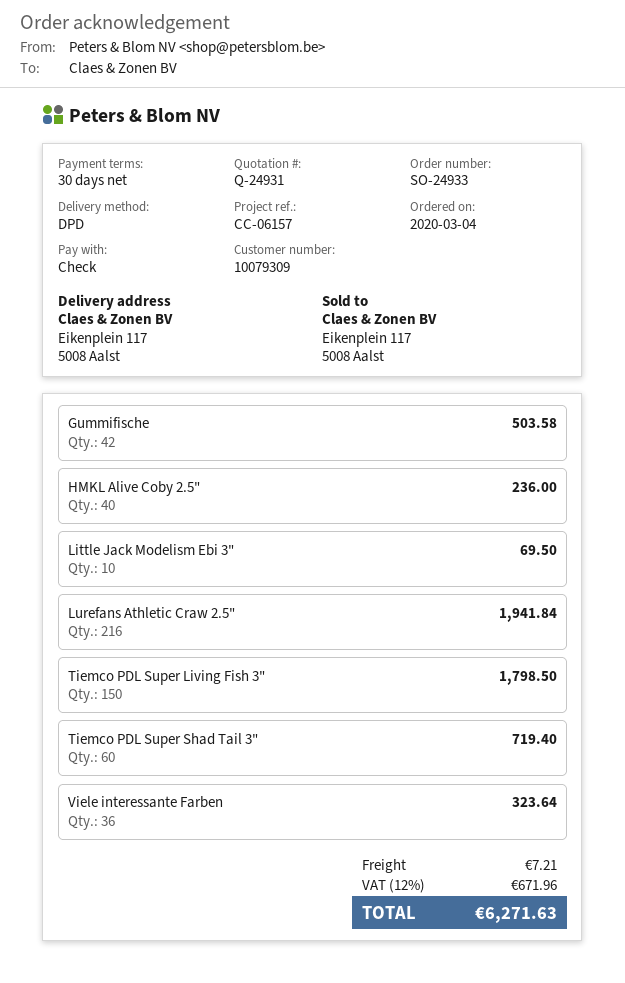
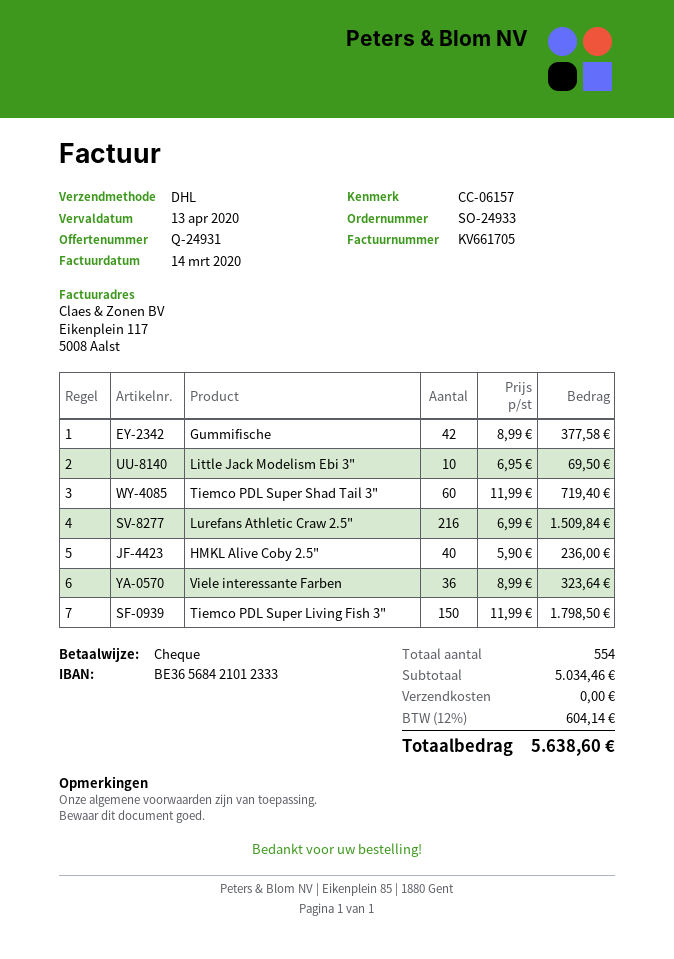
shipping method: DPD -> DHL
Gummifische: 42 for 503.58 -> 42 for 377.58
Lurefans Athletic Craw 2.5": 216 for 1941.84 -> 216 for 1509.84
shipping: 7.21 -> 0.00
tax: 12% = 671.96 -> 12% = 604.14
total: 6271.63 -> 5638.60

